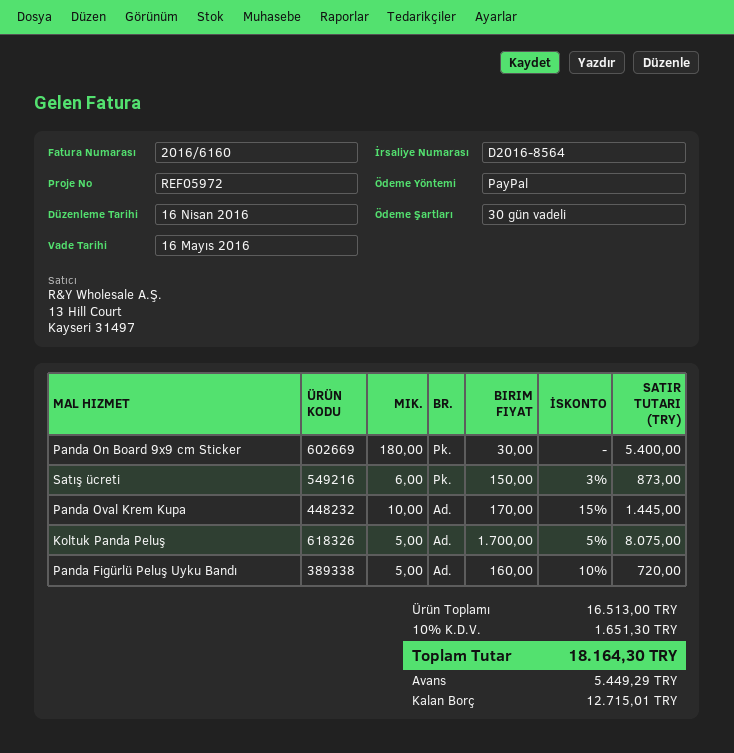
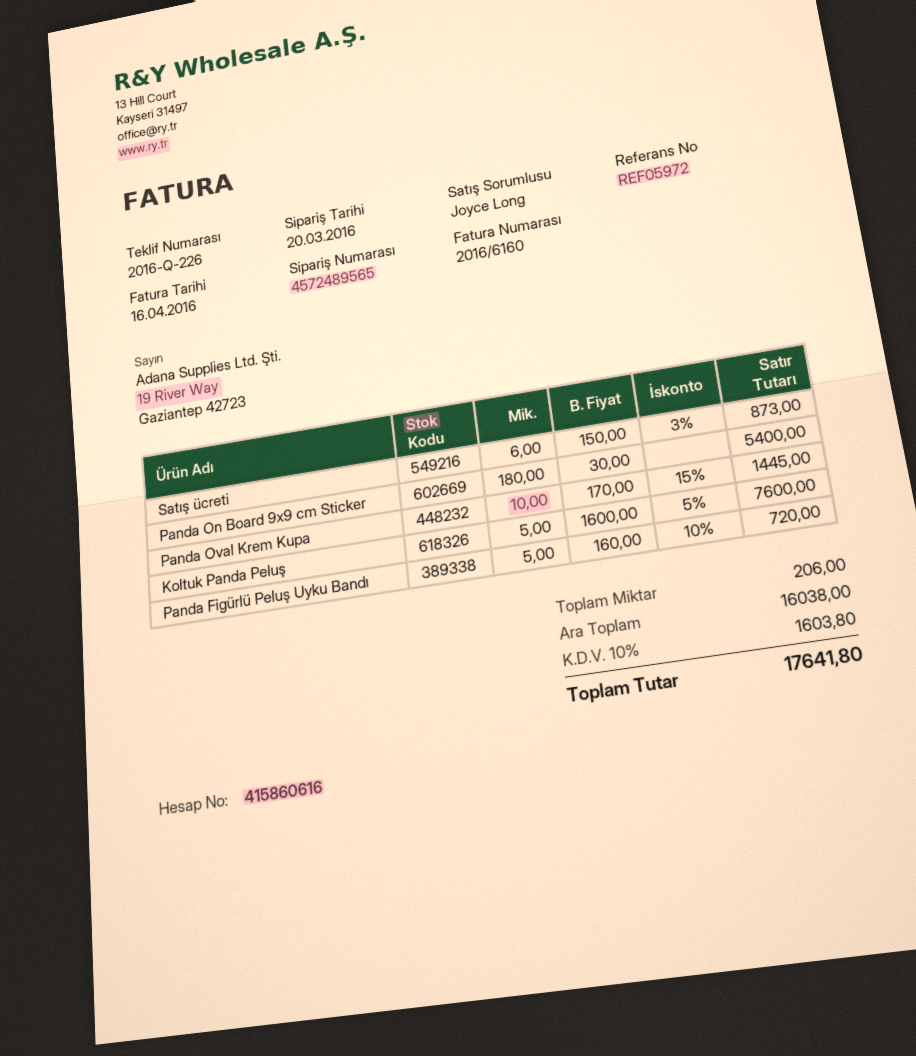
Koltuk Panda Peluş: 5 x 1700.00 - 5% = 8075.00 -> 5 x 1600.00 - 5% = 7600.00
subtotal: 16513.00 -> 16038.00
tax: 10% = 1651.30 -> 10% = 1603.80
total: 18164.30 -> 17641.80

